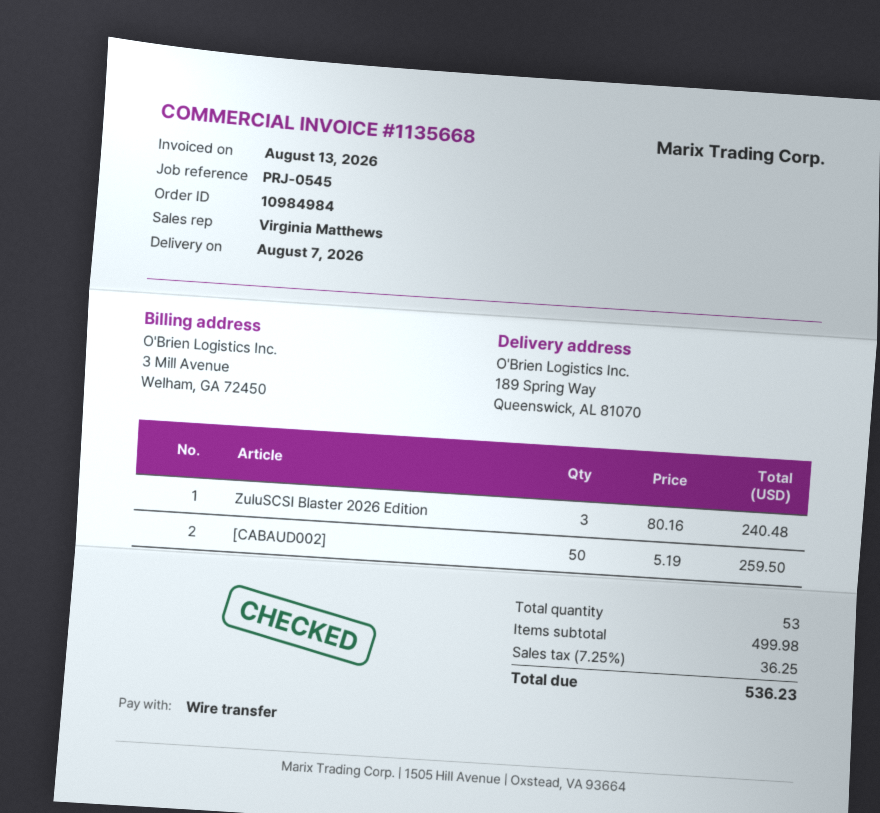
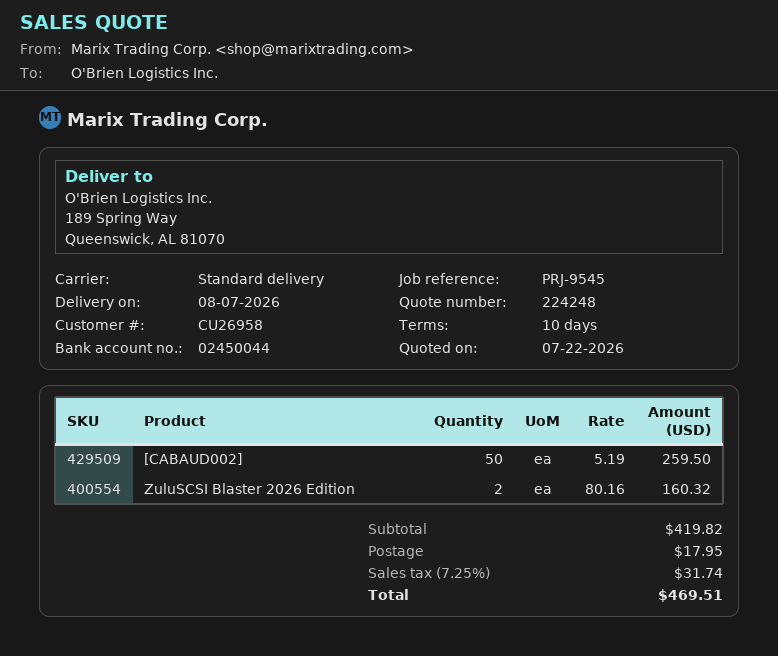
reference: PRJ-0545 -> PRJ-9545
ZuluSCSI Blaster 2026 Edition: 3 x 80.16 = 240.48 -> 2 x 80.16 = 160.32
subtotal: 499.98 -> 419.82
shipping: none -> 17.95
tax: 7.25% = 36.25 -> 7.25% = 31.74
total: 536.23 -> 469.51

